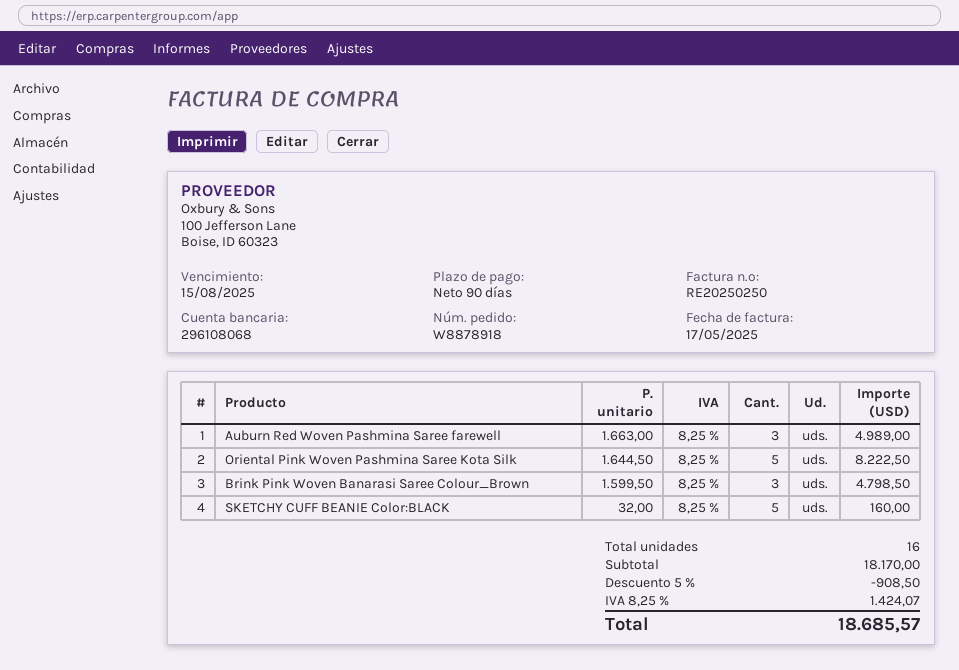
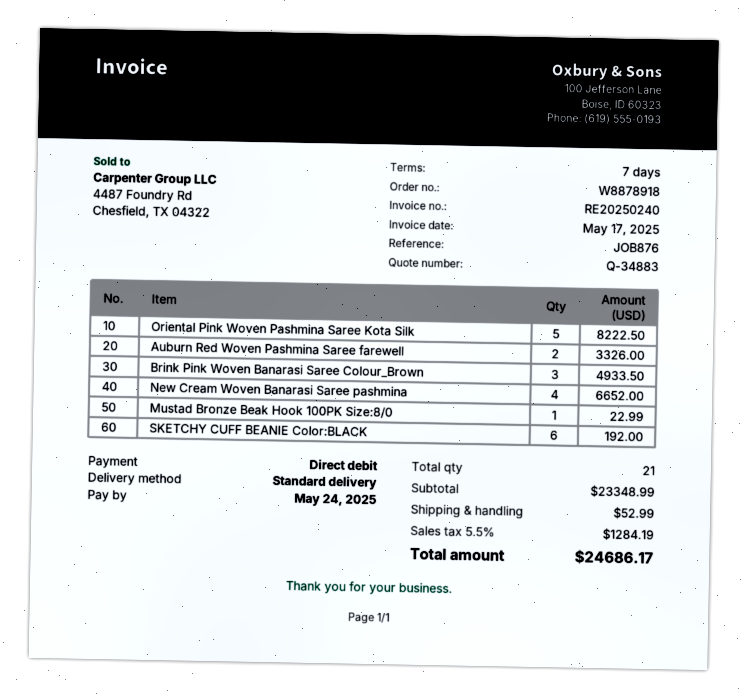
invoice number: RE20250250 -> RE20250240
payment terms: 90 days -> 7 days
due date: 2025-08-15 -> 2025-05-24
Auburn Red Woven Pashmina Saree farewell: 3 for 4989.00 -> 2 for 3326.00
Brink Pink Woven Banarasi Saree Colour_Brown: 3 for 4798.50 -> 3 for 4933.50
SKETCHY CUFF BEANIE Color:BLACK: 5 for 160.00 -> 6 for 192.00
New Cream Woven Banarasi Saree pashmina: none -> 4 for 6652.00
Mustad Bronze Beak Hook 100PK Size:8/0: none -> 1 for 22.99
total quantity: 16 -> 21
subtotal: 18170.00 -> 23348.99
discount: 5% = 908.50 -> none
shipping: none -> 52.99
tax: 8.25% = 1424.07 -> 5.5% = 1284.19
total: 18685.57 -> 24686.17

